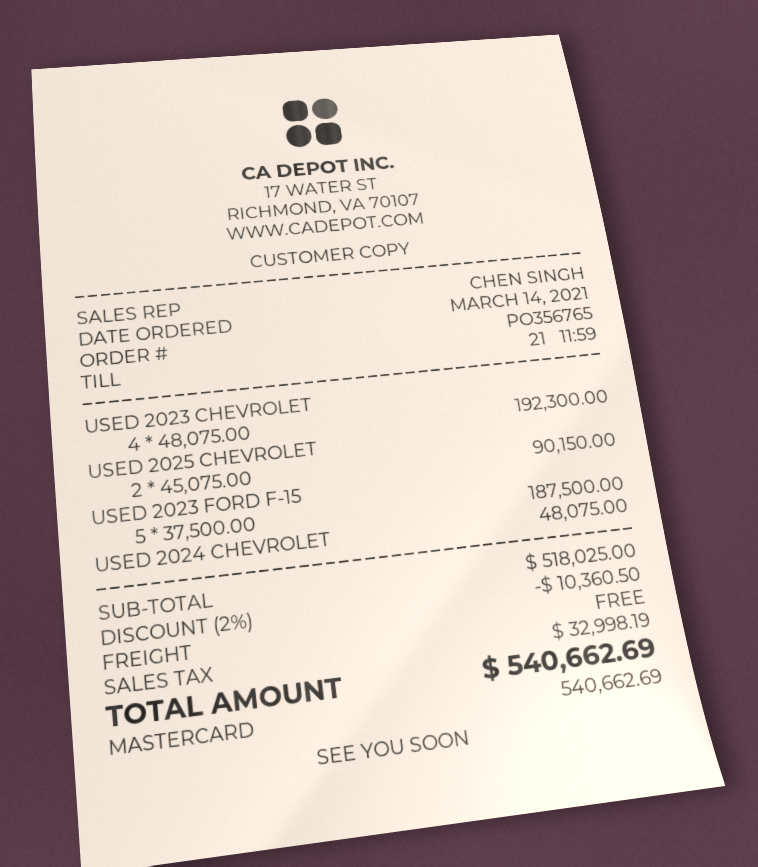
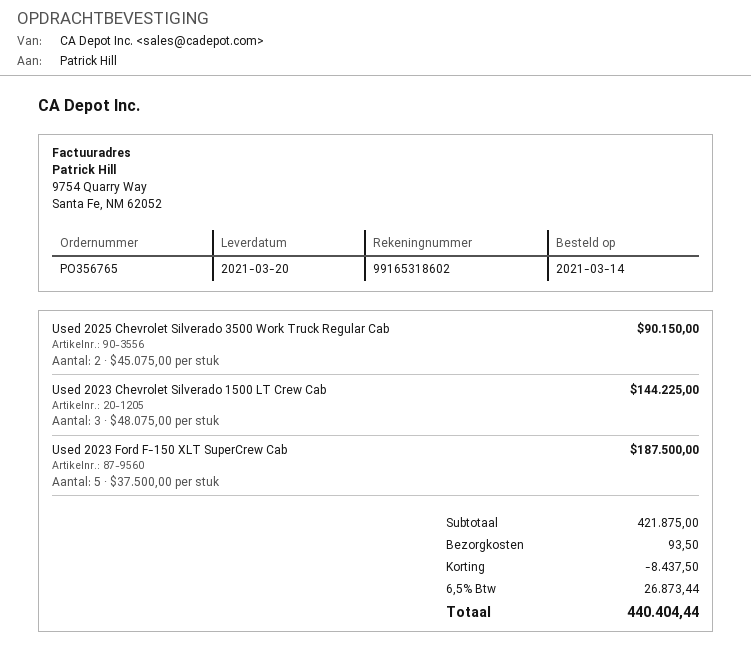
USED 2023 CHEVROLET: 4 x 48075.00 = 192300.00 -> 3 x 48075.00 = 144225.00
USED 2024 CHEVROLET: 1 x 48075.00 = 48075.00 -> none
subtotal: 518025.00 -> 421875.00
discount: 10360.50 -> 8437.50
shipping: 0.00 -> 93.50
tax: 32998.19 -> 26873.44
total: 540662.69 -> 440404.44

